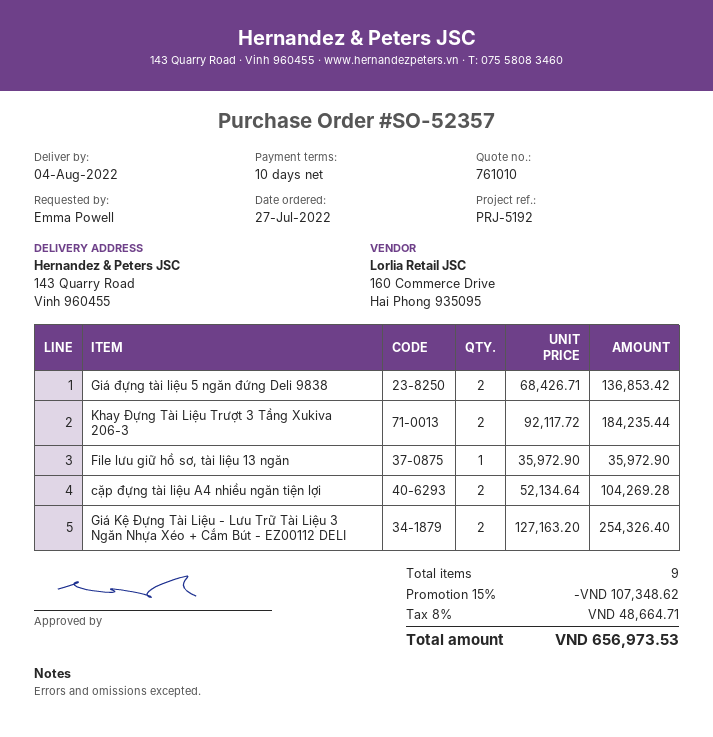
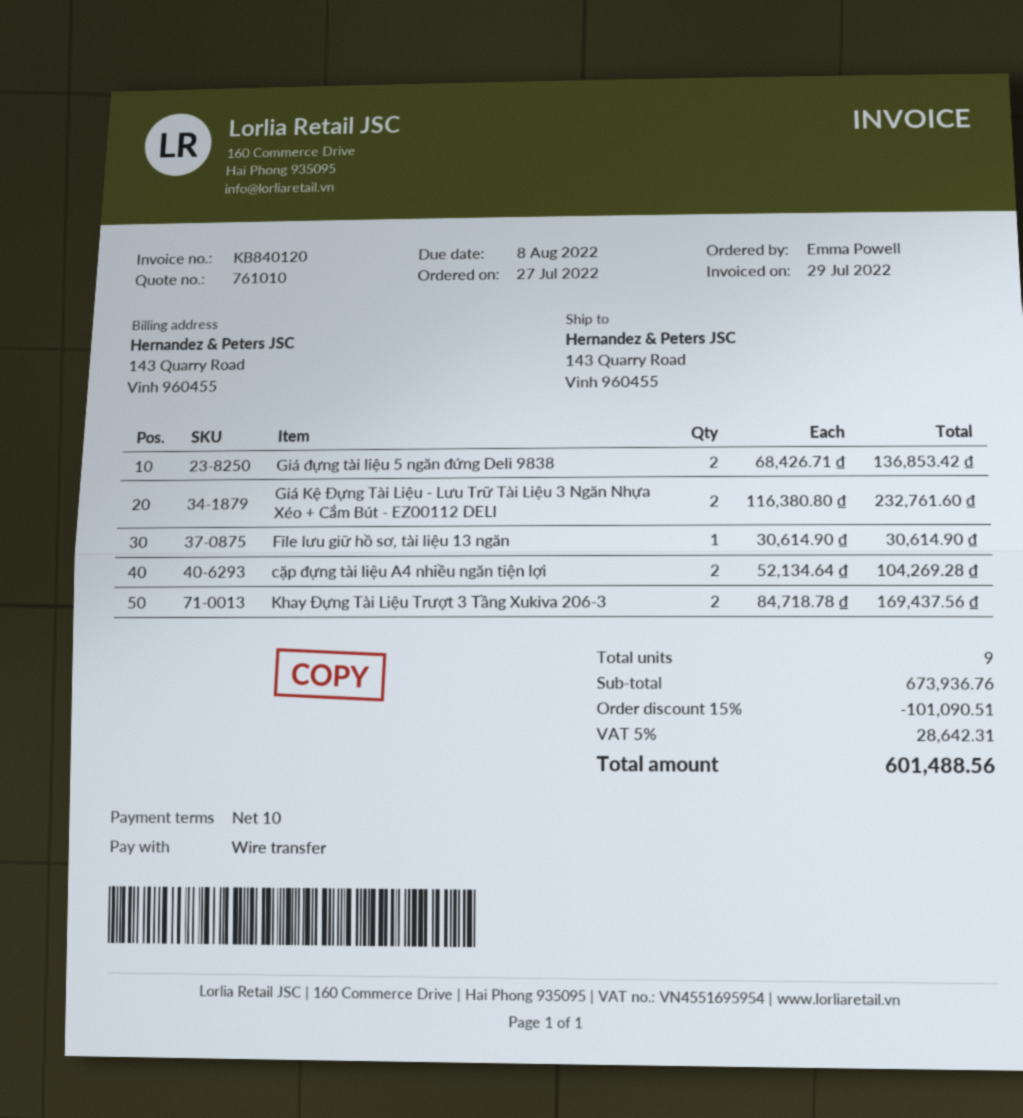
Khay Đựng Tài Liệu Trượt 3 Tầng Xukiva 206-3: 2 x 92117.72 = 184235.44 -> 2 x 84718.78 = 169437.56
File lưu giữ hồ sơ, tài liệu 13 ngăn: 1 x 35972.90 = 35972.90 -> 1 x 30614.90 = 30614.90
Giá Kệ Đựng Tài Liệu - Lưu Trữ Tài Liệu 3 Ngăn Nhựa Xéo + Cắm Bút - EZ00112 DELI: 2 x 127163.20 = 254326.40 -> 2 x 116380.80 = 232761.60
discount: 15% = 107348.62 -> 15% = 101090.51
tax: 8% = 48664.71 -> 5% = 28642.31
total: 656973.53 -> 601488.56

